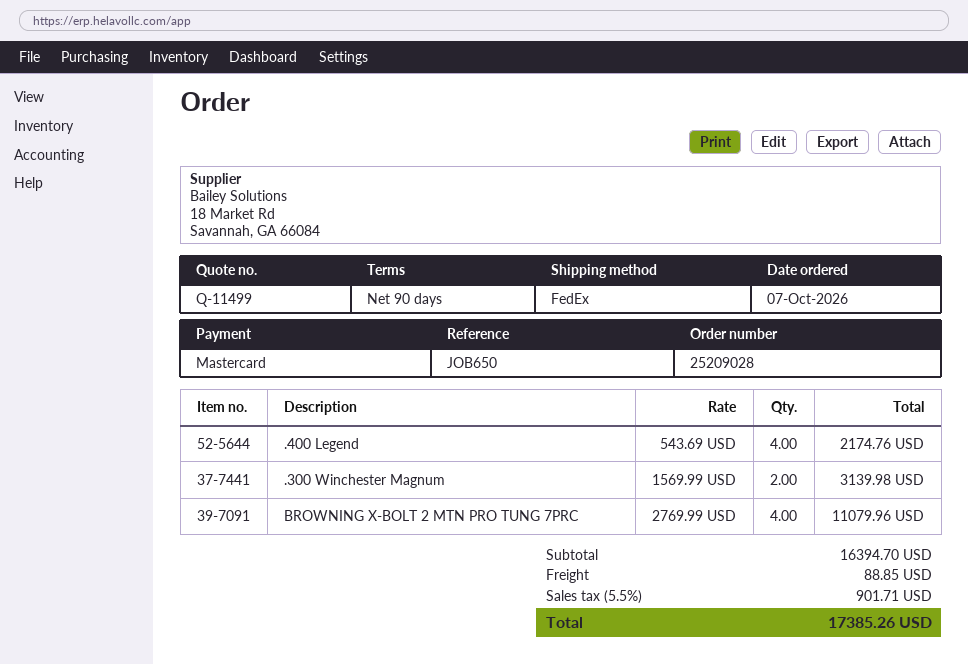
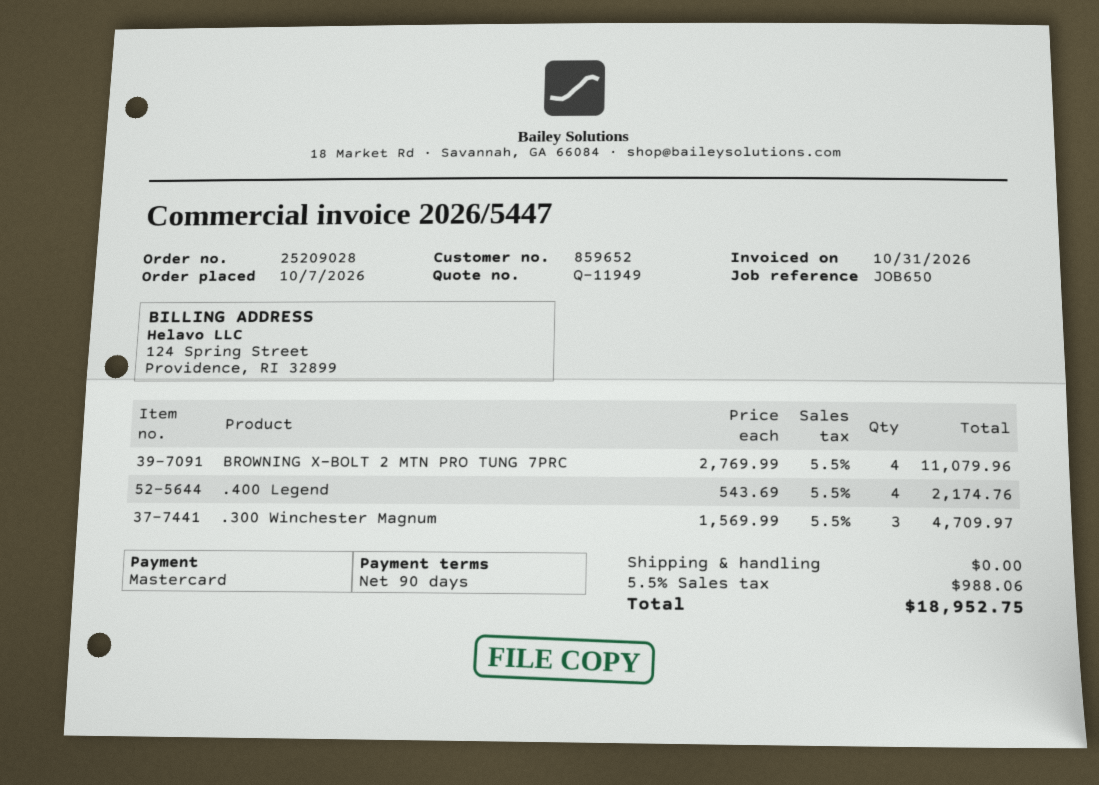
quote number: Q-11499 -> Q-11949
.300 Winchester Magnum: 2 x 1569.99 = 3139.98 -> 3 x 1569.99 = 4709.97
shipping: 88.85 -> 0.00
tax: 5.5% = 901.71 -> 5.5% = 988.06
total: 17385.26 -> 18952.75

